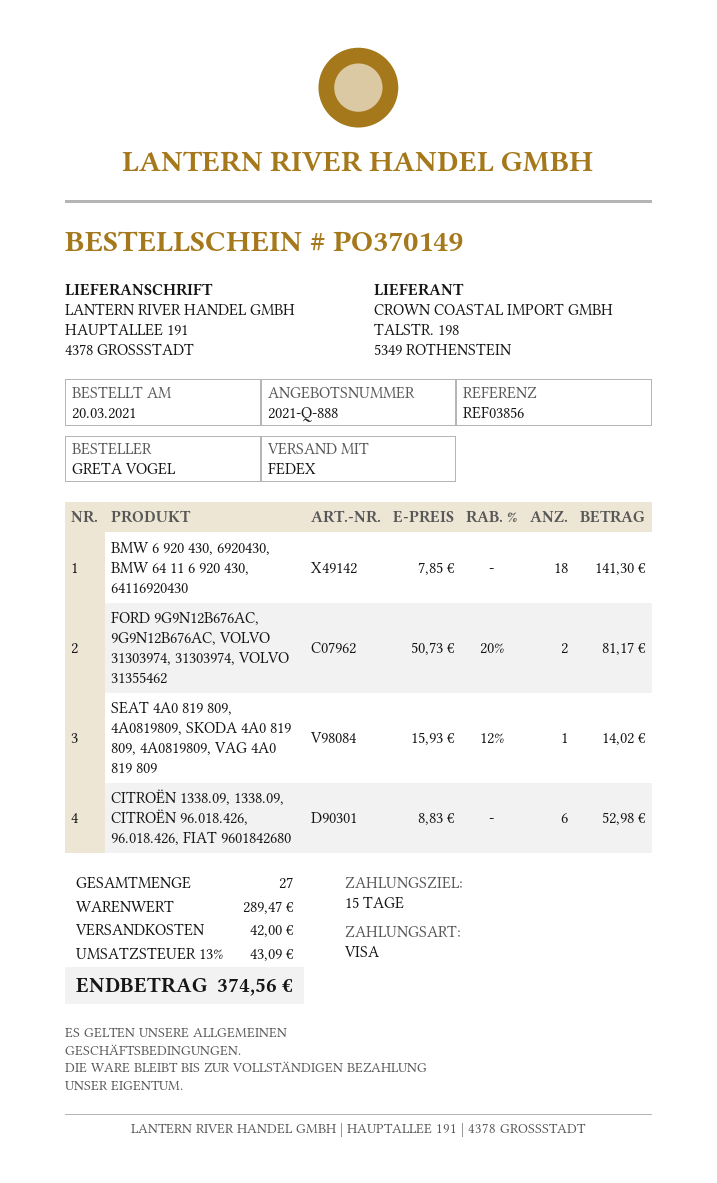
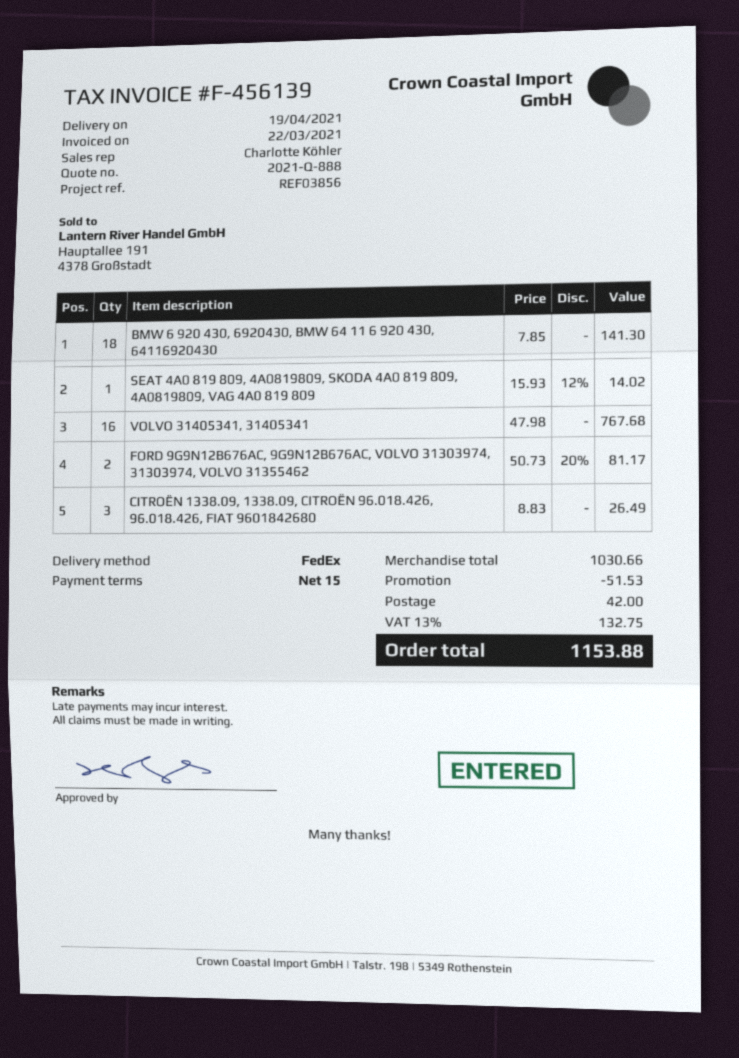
CITROËN 1338.09, 1338.09, CITROËN 96.018.426, 96.018.426, FIAT 9601842680: 6 x 8.83 = 52.98 -> 3 x 8.83 = 26.49
VOLVO 31405341, 31405341: none -> 16 x 47.98 = 767.68
subtotal: 289.47 -> 1030.66
discount: none -> 51.53
tax: 13% = 43.09 -> 13% = 132.75
total: 374.56 -> 1153.88

